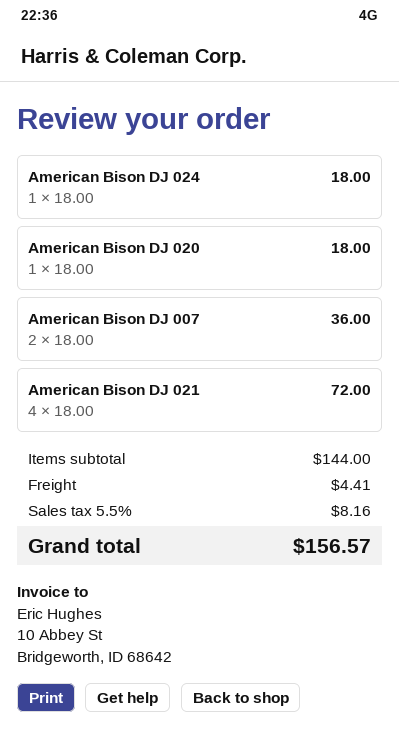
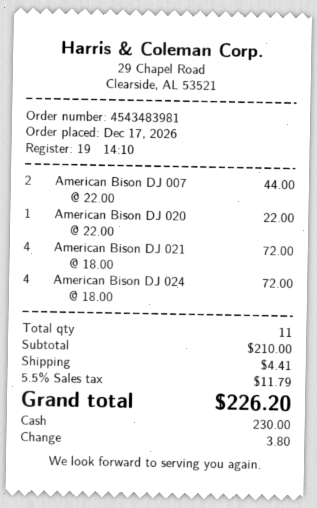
American Bison DJ 024: 1 x 18.00 = 18.00 -> 4 x 18.00 = 72.00
American Bison DJ 020: 1 x 18.00 = 18.00 -> 1 x 22.00 = 22.00
American Bison DJ 007: 2 x 18.00 = 36.00 -> 2 x 22.00 = 44.00
subtotal: 144.00 -> 210.00
tax: 5.5% = 8.16 -> 5.5% = 11.79
total: 156.57 -> 226.20

